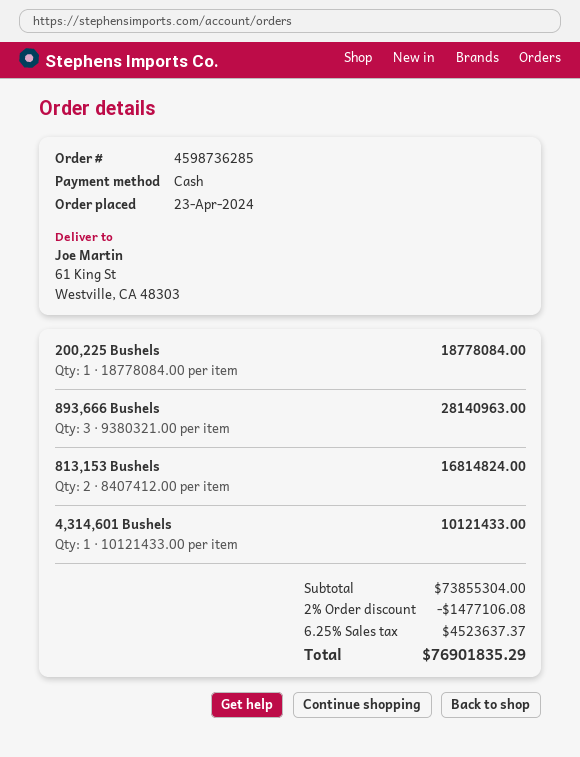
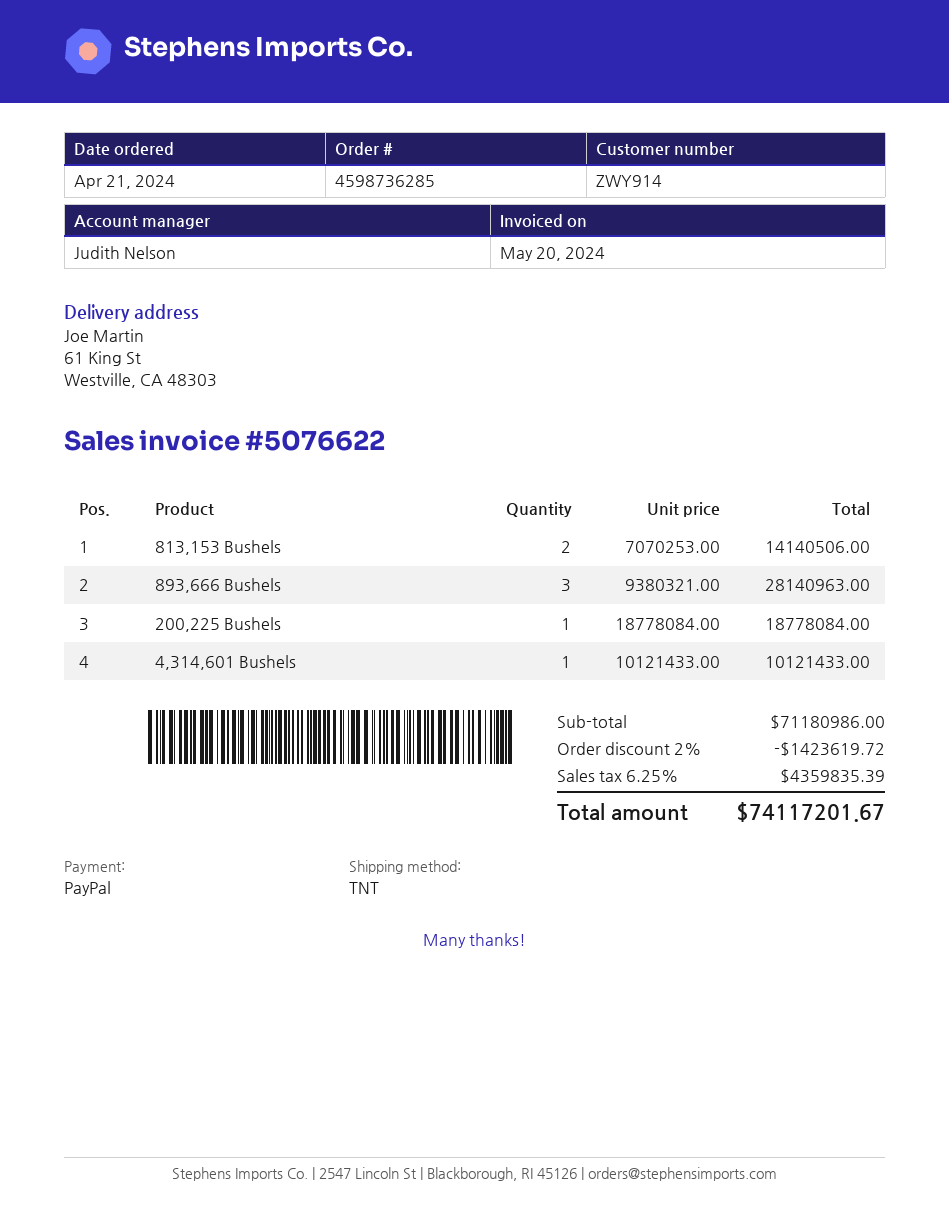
order date: 2024-04-23 -> 2024-04-21
payment method: cash -> PayPal
813,153 Bushels: 2 x 8407412.00 = 16814824.00 -> 2 x 7070253.00 = 14140506.00
subtotal: 73855304.00 -> 71180986.00
discount: 2% = 1477106.08 -> 2% = 1423619.72
tax: 6.25% = 4523637.37 -> 6.25% = 4359835.39
total: 76901835.29 -> 74117201.67

